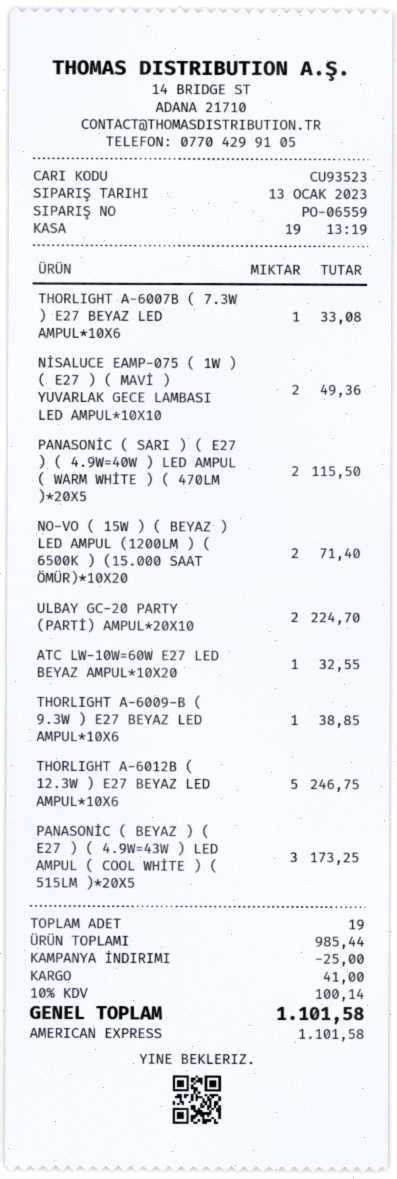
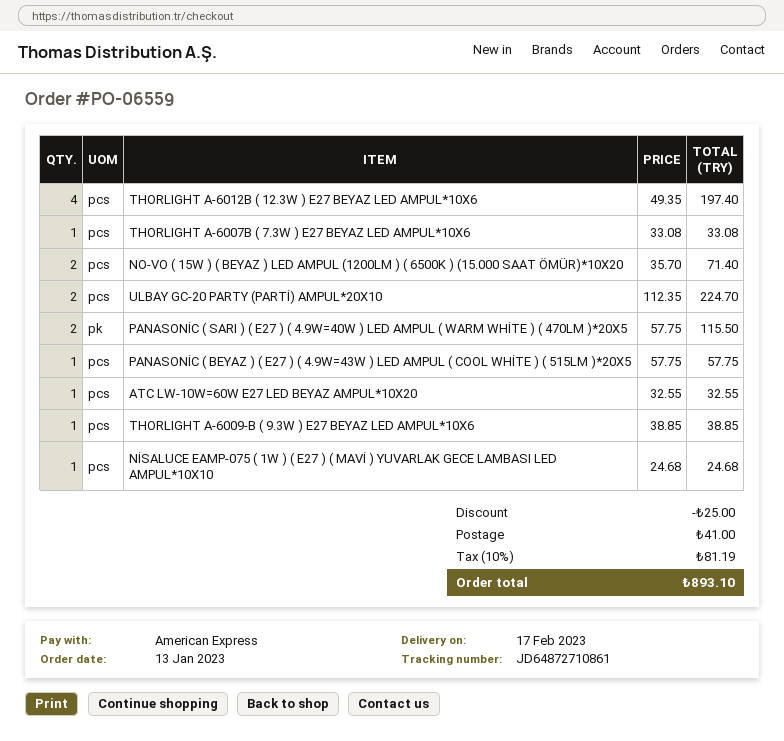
NİSALUCE EAMP-075 ( 1W ) ( E27 ) ( MAVİ ) YUVARLAK GECE LAMBASI LED AMPUL*10X10: 2 for 49.36 -> 1 for 24.68
THORLIGHT A-6012B ( 12.3W ) E27 BEYAZ LED AMPUL*10X6: 5 for 246.75 -> 4 for 197.40
PANASONİC ( BEYAZ ) ( E27 ) ( 4.9W=43W ) LED AMPUL ( COOL WHİTE ) ( 515LM )*20X5: 3 for 173.25 -> 1 for 57.75
tax: 10% = 100.14 -> 10% = 81.19
total: 1101.58 -> 893.10

